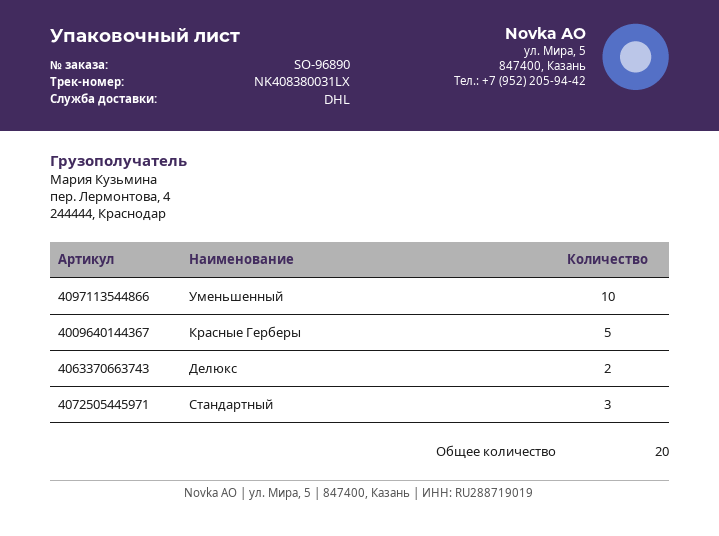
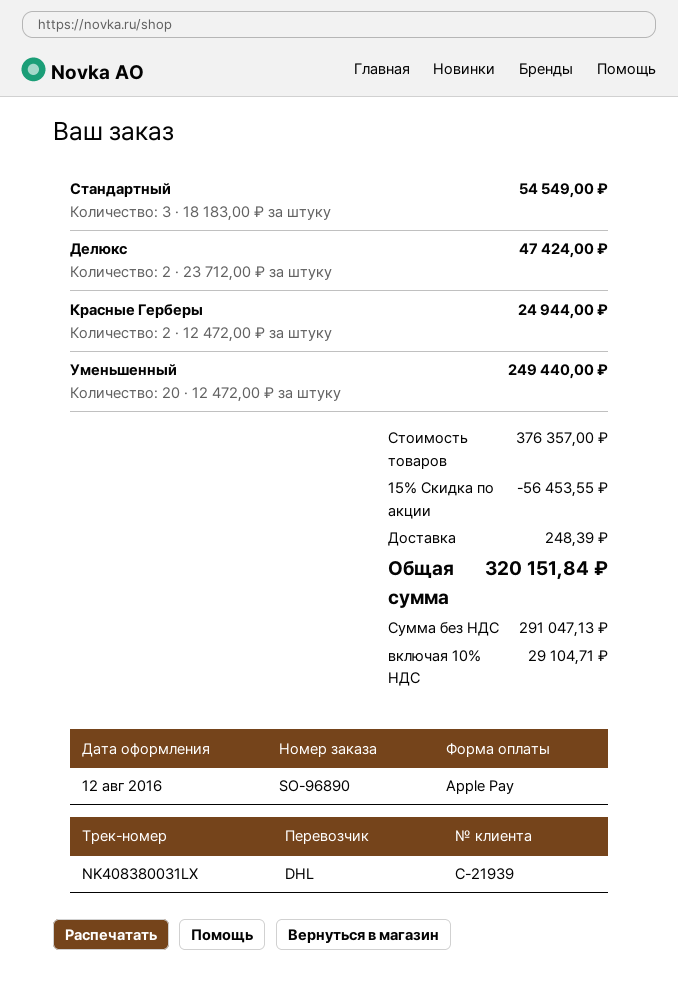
Уменьшенный: 10 -> 20
Красные Герберы: 5 -> 2

